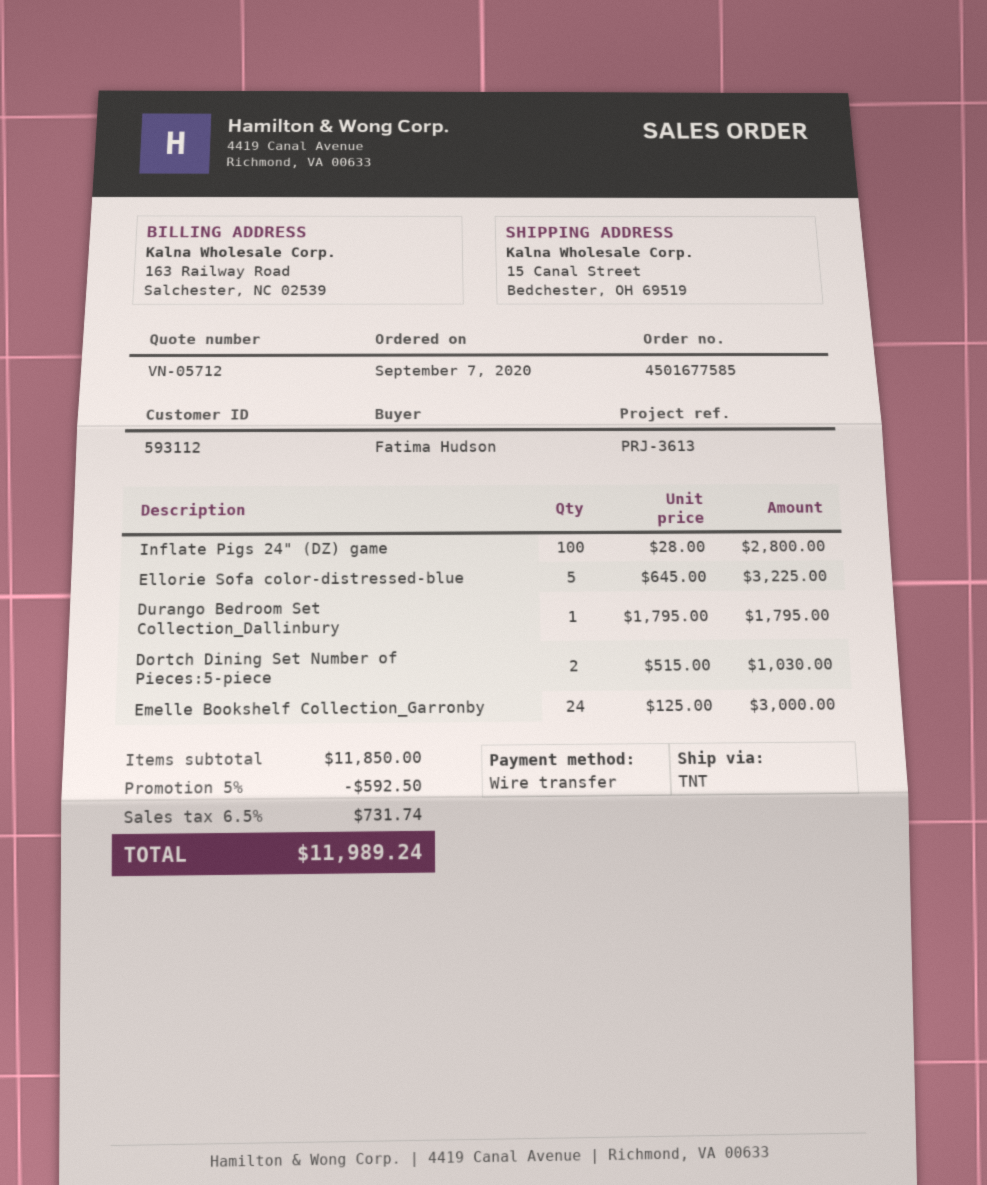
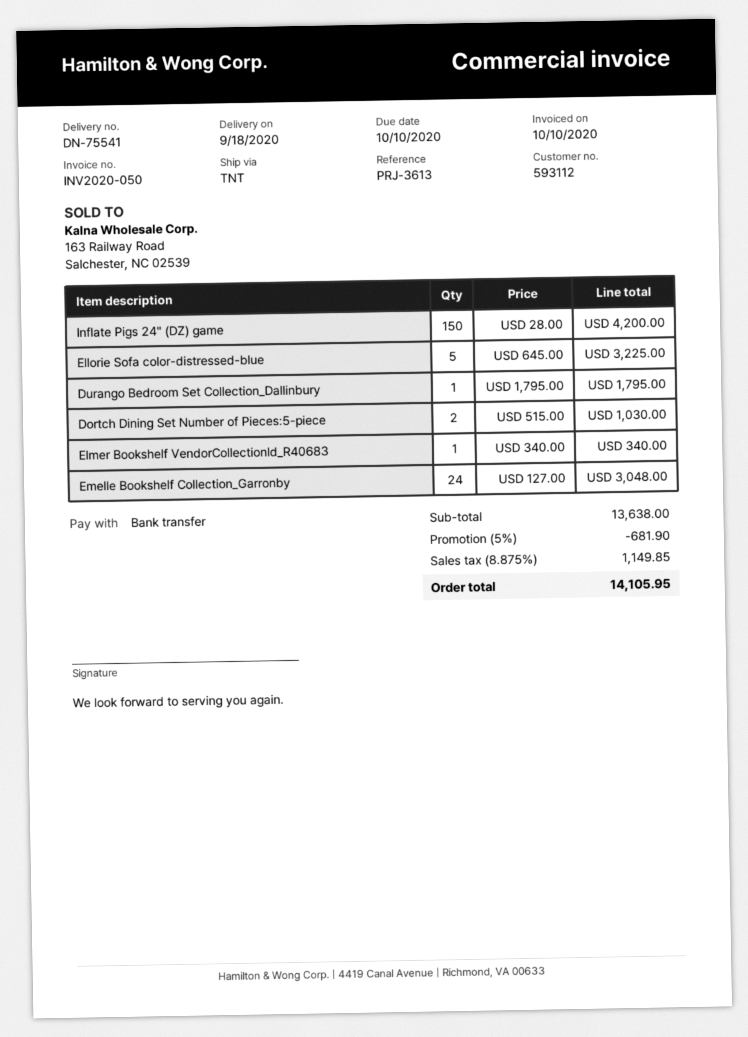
Inflate Pigs 24" (DZ) game: 100 x 28.00 = 2800.00 -> 150 x 28.00 = 4200.00
Emelle Bookshelf Collection_Garronby: 24 x 125.00 = 3000.00 -> 24 x 127.00 = 3048.00
Elmer Bookshelf VendorCollectionId_R40683: none -> 1 x 340.00 = 340.00
subtotal: 11850.00 -> 13638.00
discount: 5% = 592.50 -> 5% = 681.90
tax: 6.5% = 731.74 -> 8.875% = 1149.85
total: 11989.24 -> 14105.95

